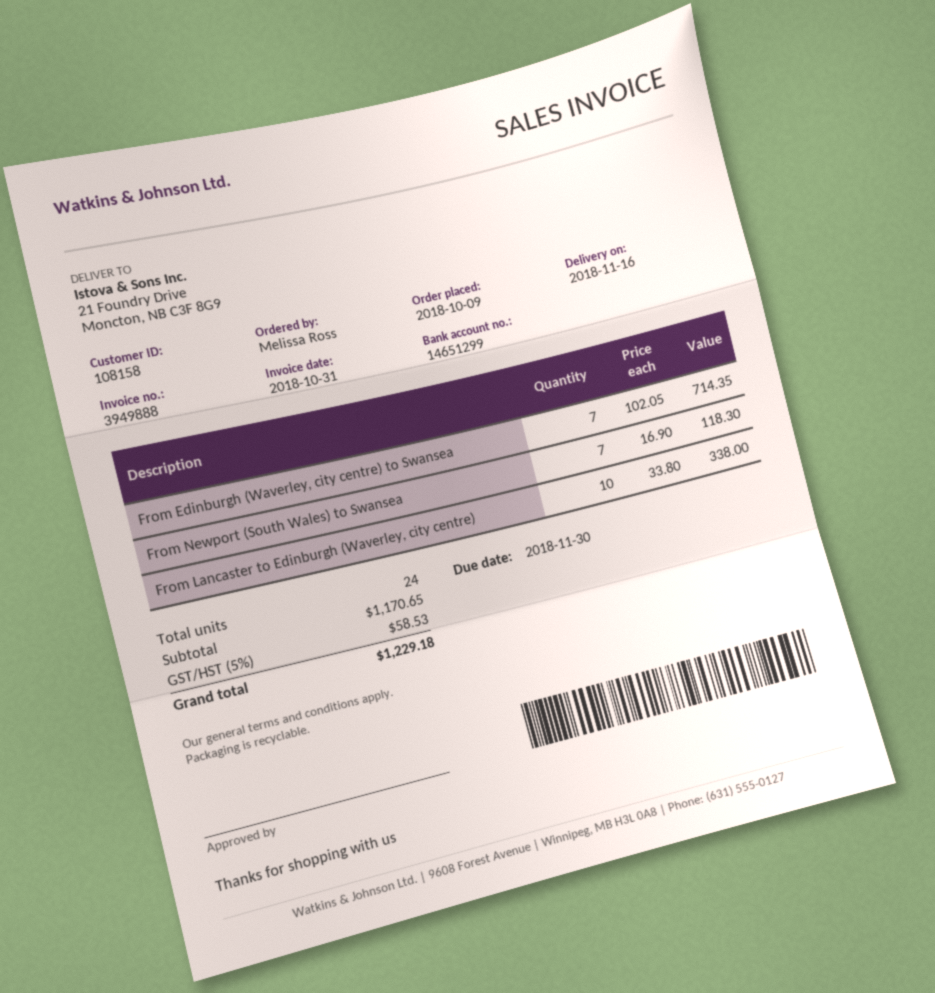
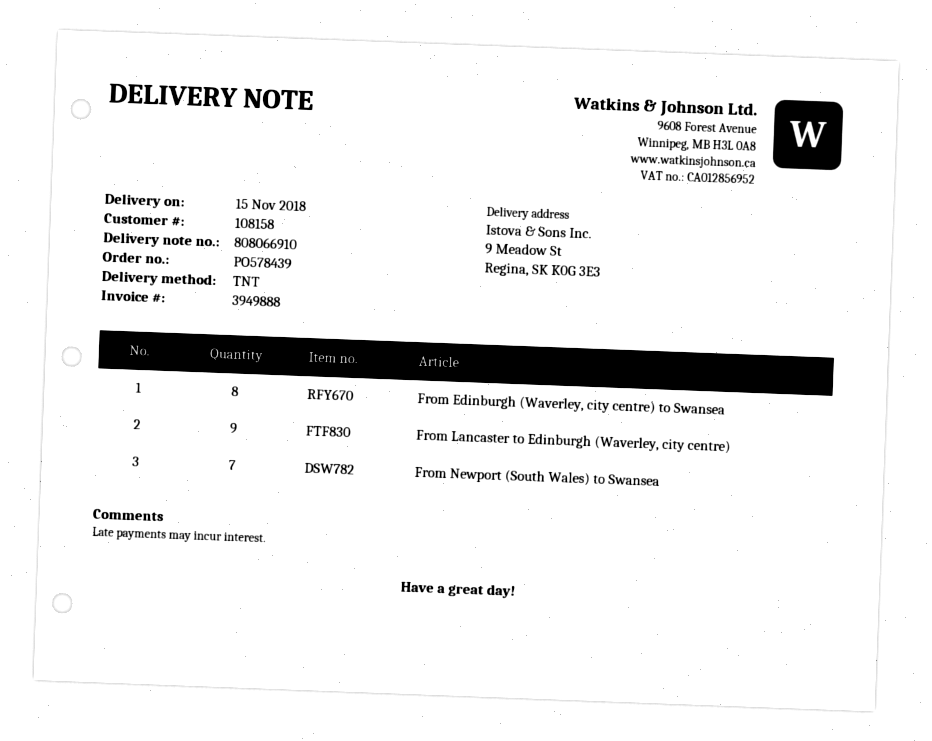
delivery date: 2018-11-16 -> 2018-11-15
ship to: 21 Foundry Drive, Moncton, NB C3F 8G9 -> 9 Meadow St, Regina, SK K0G 3E3
From Edinburgh (Waverley, city centre) to Swansea: 7 -> 8
From Lancaster to Edinburgh (Waverley, city centre): 10 -> 9

